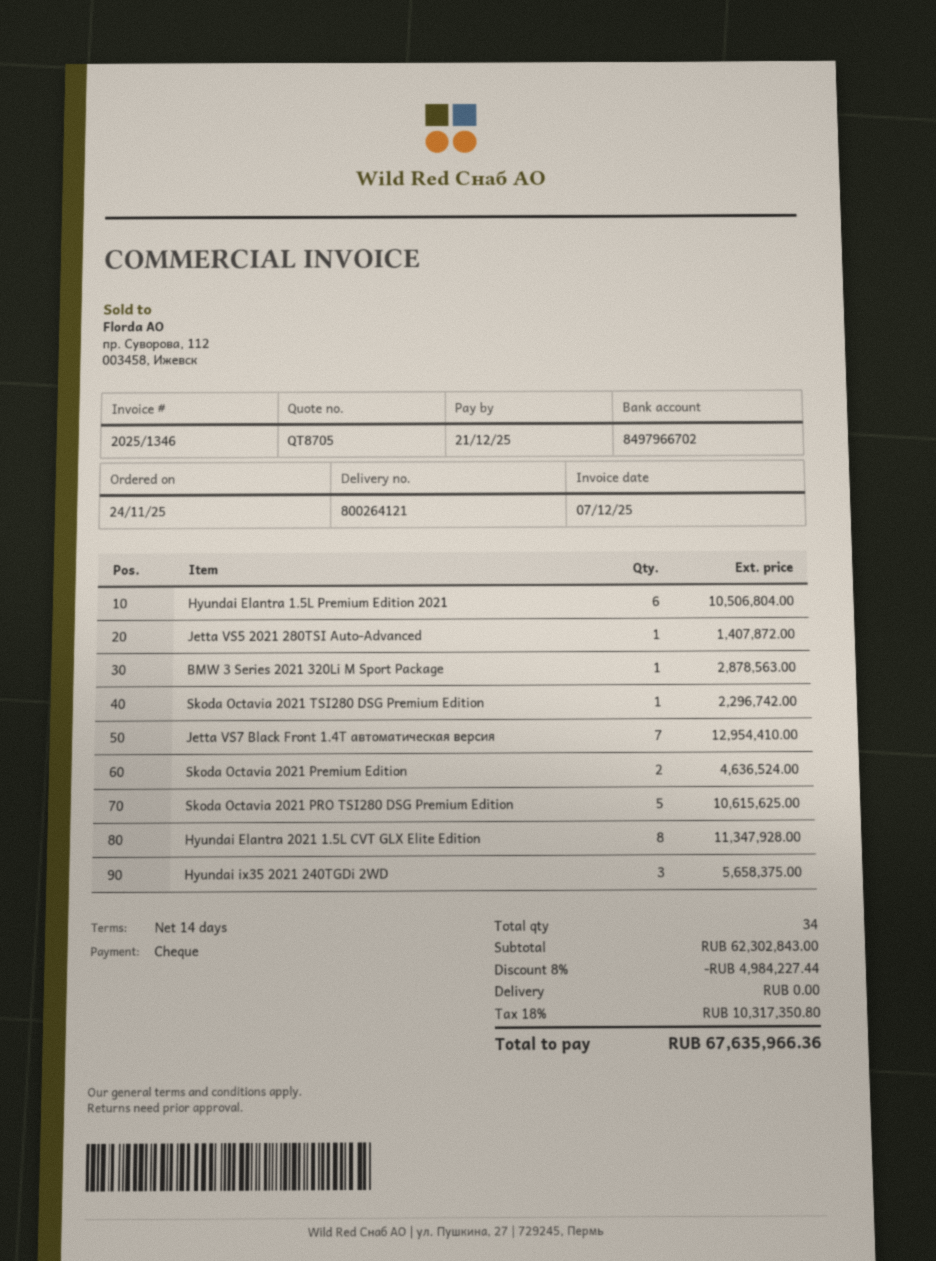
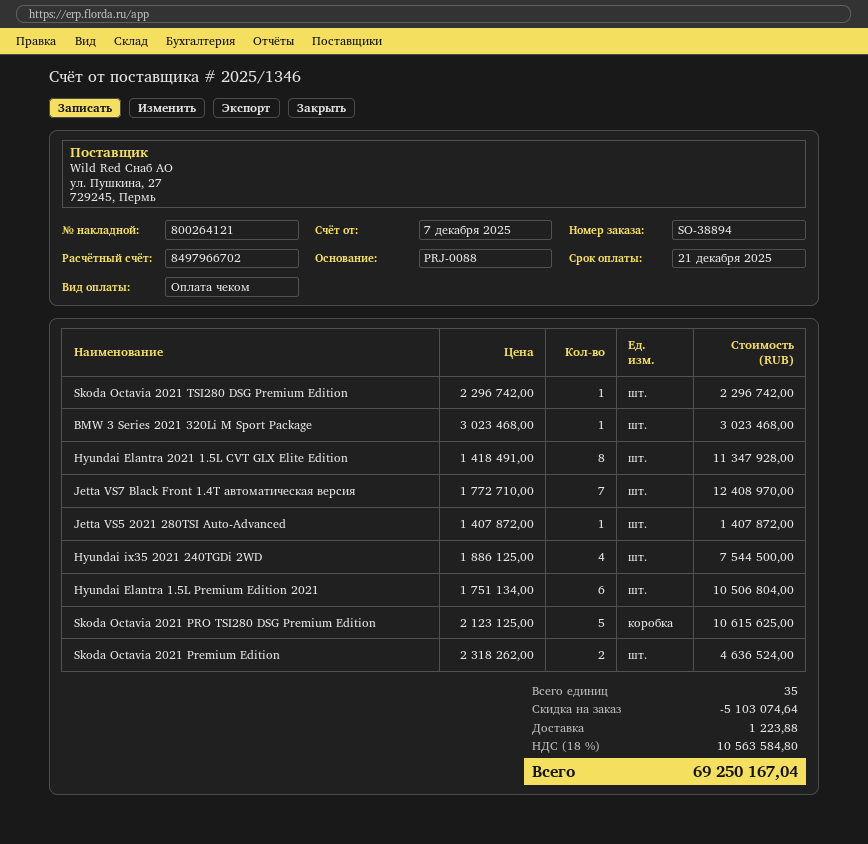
BMW 3 Series 2021 320Li M Sport Package: 1 for 2878563.00 -> 1 for 3023468.00
Jetta VS7 Black Front 1.4T автоматическая версия: 7 for 12954410.00 -> 7 for 12408970.00
Hyundai ix35 2021 240TGDi 2WD: 3 for 5658375.00 -> 4 for 7544500.00
total quantity: 34 -> 35
discount: 4984227.44 -> 5103074.64
shipping: 0.00 -> 1223.88
tax: 18% = 10317350.80 -> 18% = 10563584.80
total: 67635966.36 -> 69250167.04

